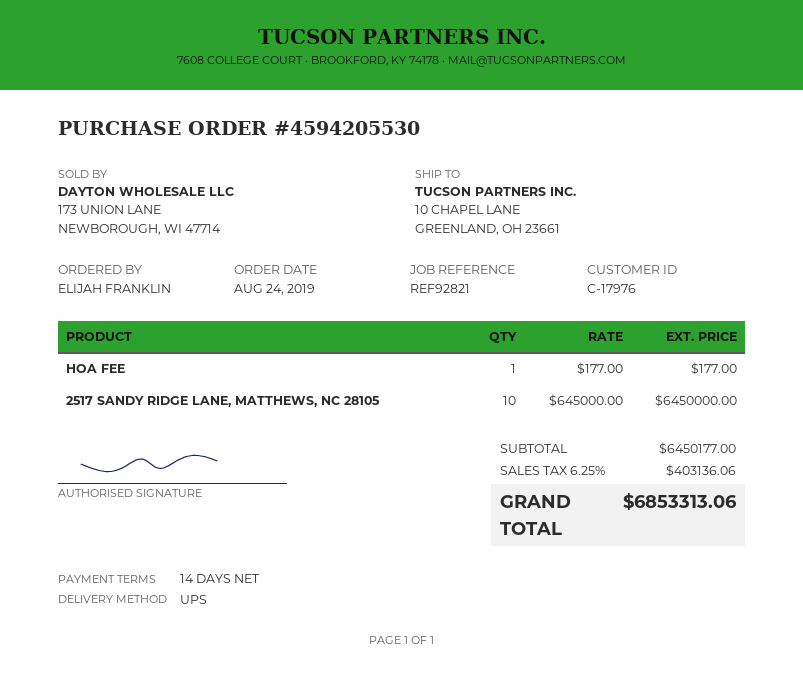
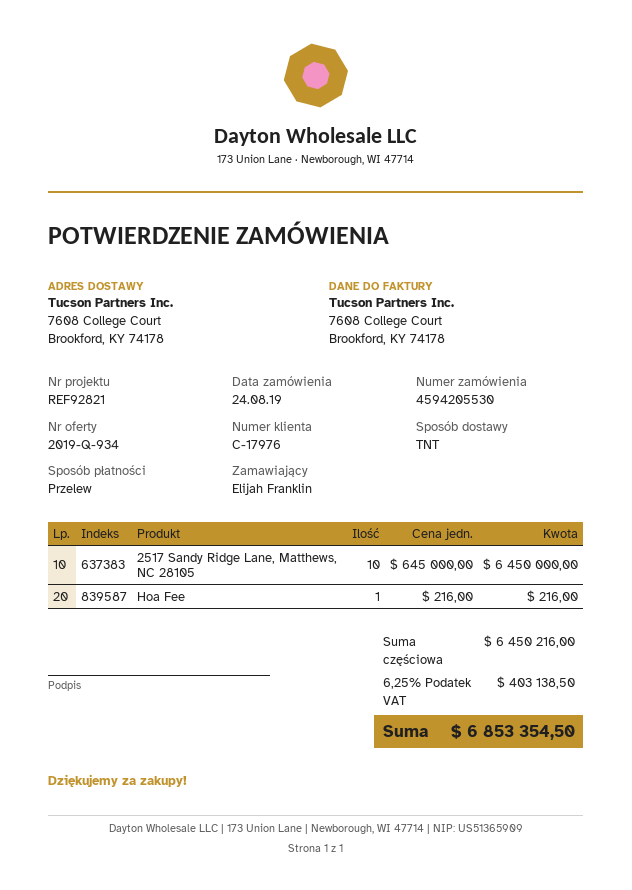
shipping method: UPS -> TNT
ship to: 10 CHAPEL LANE, GREENLAND, OH 23661 -> 7608 College Court, Brookford, KY 74178
HOA FEE: 1 x 177.00 = 177.00 -> 1 x 216.00 = 216.00
subtotal: 6450177.00 -> 6450216.00
tax: 6.25% = 403136.06 -> 6.25% = 403138.50
total: 6853313.06 -> 6853354.50

